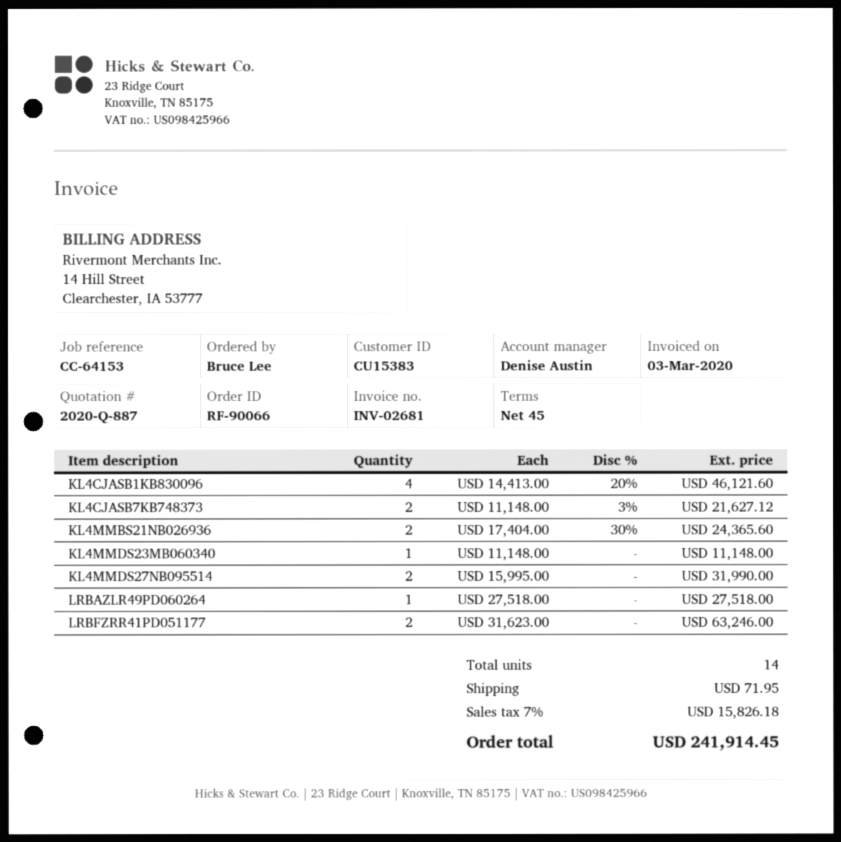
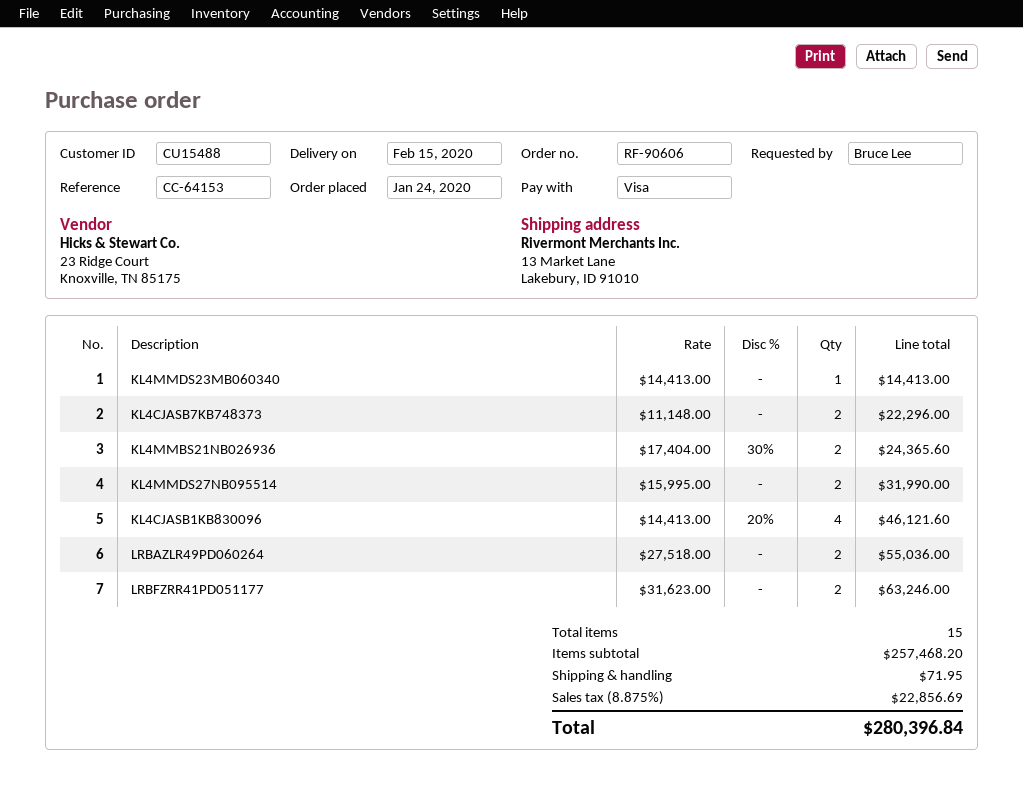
order number: RF-90066 -> RF-90606
customer number: CU15383 -> CU15488
KL4CJASB7KB748373: 2 x 11148.00 - 3% = 21627.12 -> 2 x 11148.00 = 22296.00
KL4MMDS23MB060340: 1 x 11148.00 = 11148.00 -> 1 x 14413.00 = 14413.00
LRBAZLR49PD060264: 1 x 27518.00 = 27518.00 -> 2 x 27518.00 = 55036.00
total quantity: 14 -> 15
tax: 7% = 15826.18 -> 8.875% = 22856.69
total: 241914.45 -> 280396.84

